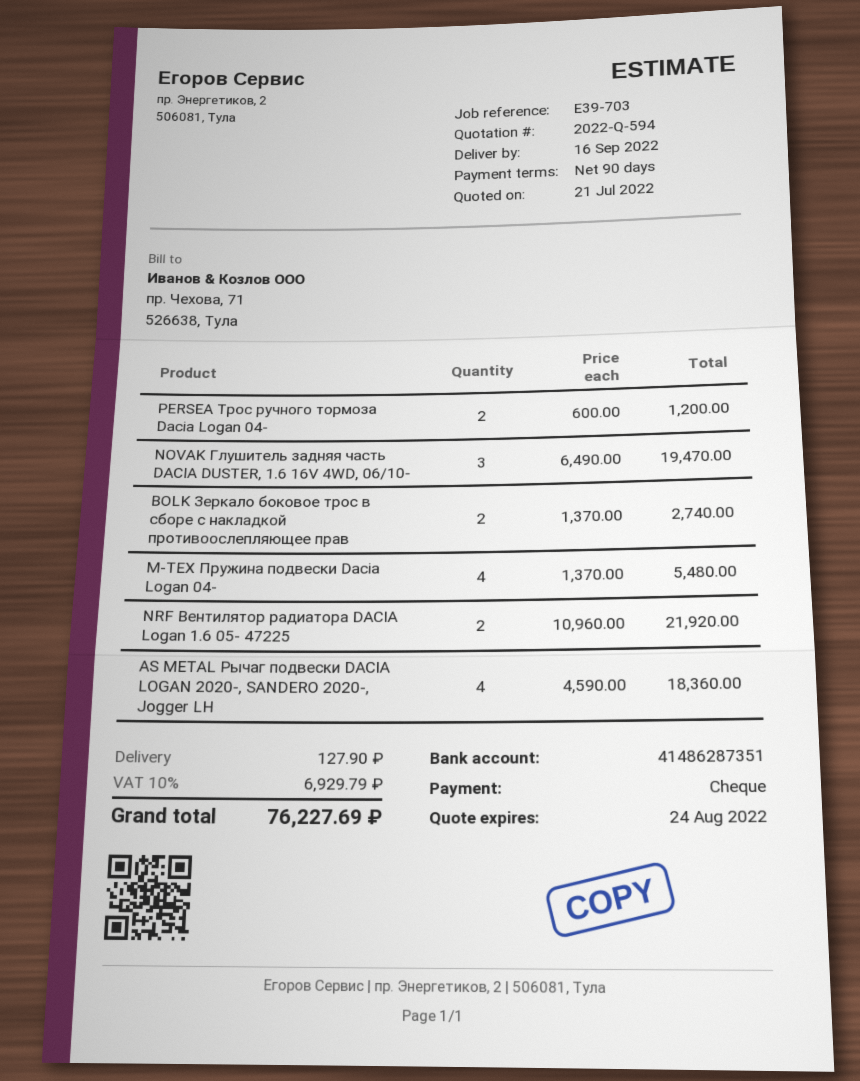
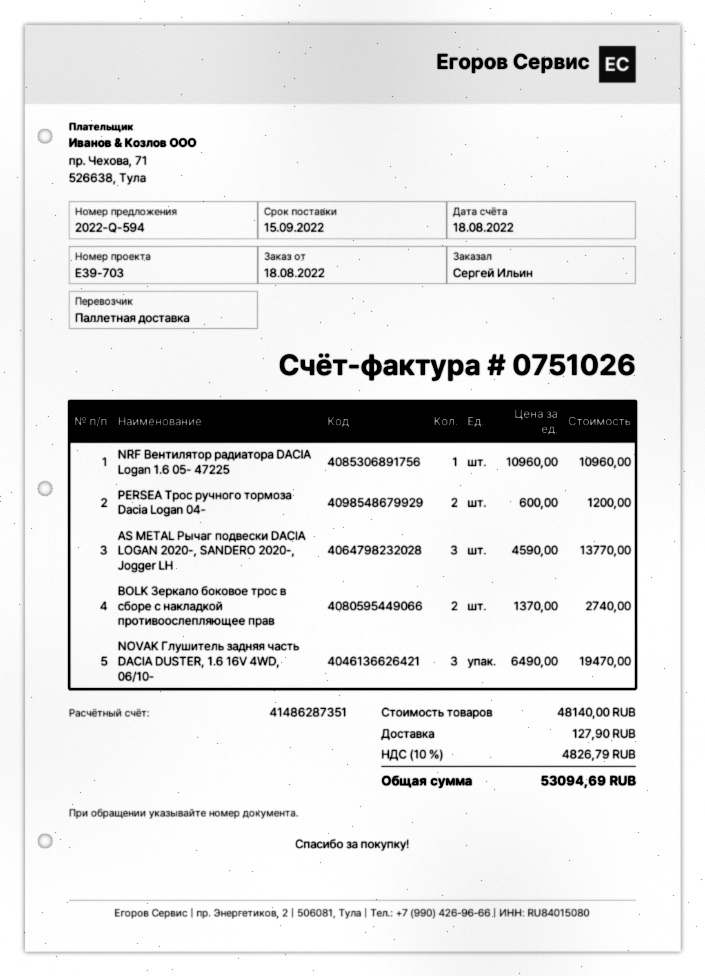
delivery date: 2022-09-16 -> 2022-09-15
M-TEX Пружина подвески Dacia Logan 04-: 4 x 1370.00 = 5480.00 -> none
NRF Вентилятор радиатора DACIA Logan 1.6 05- 47225: 2 x 10960.00 = 21920.00 -> 1 x 10960.00 = 10960.00
AS METAL Рычаг подвески DACIA LOGAN 2020-, SANDERO 2020-, Jogger LH: 4 x 4590.00 = 18360.00 -> 3 x 4590.00 = 13770.00
tax: 10% = 6929.79 -> 10% = 4826.79
total: 76227.69 -> 53094.69

